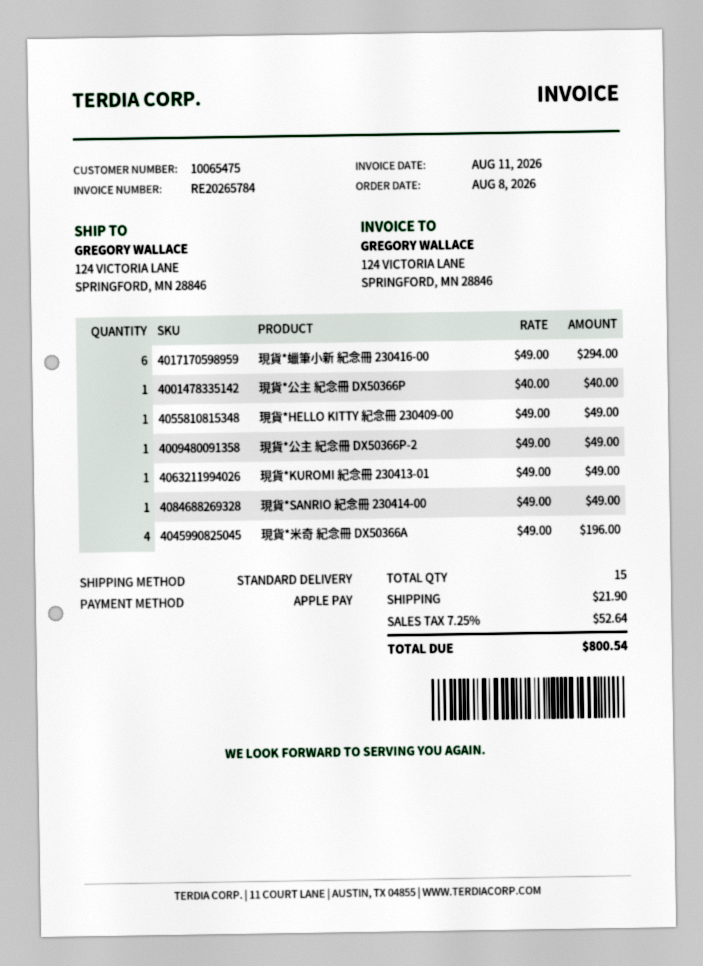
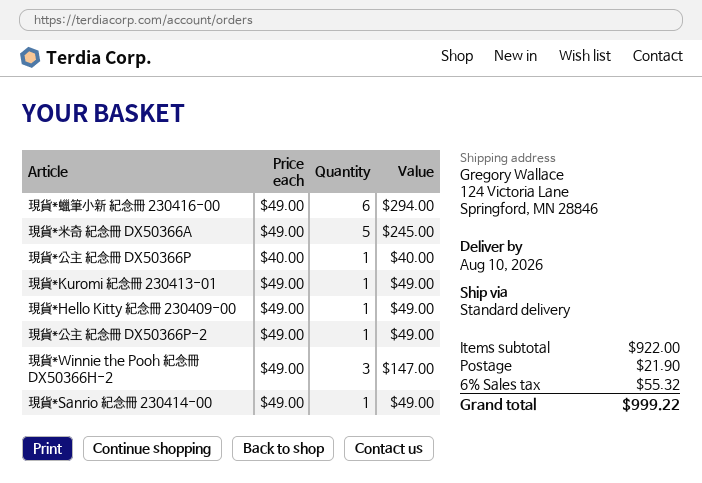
現貨*米奇 紀念冊 DX50366A: 4 x 49.00 = 196.00 -> 5 x 49.00 = 245.00
現貨*Winnie the Pooh 紀念冊 DX50366H-2: none -> 3 x 49.00 = 147.00
tax: 7.25% = 52.64 -> 6% = 55.32
total: 800.54 -> 999.22

